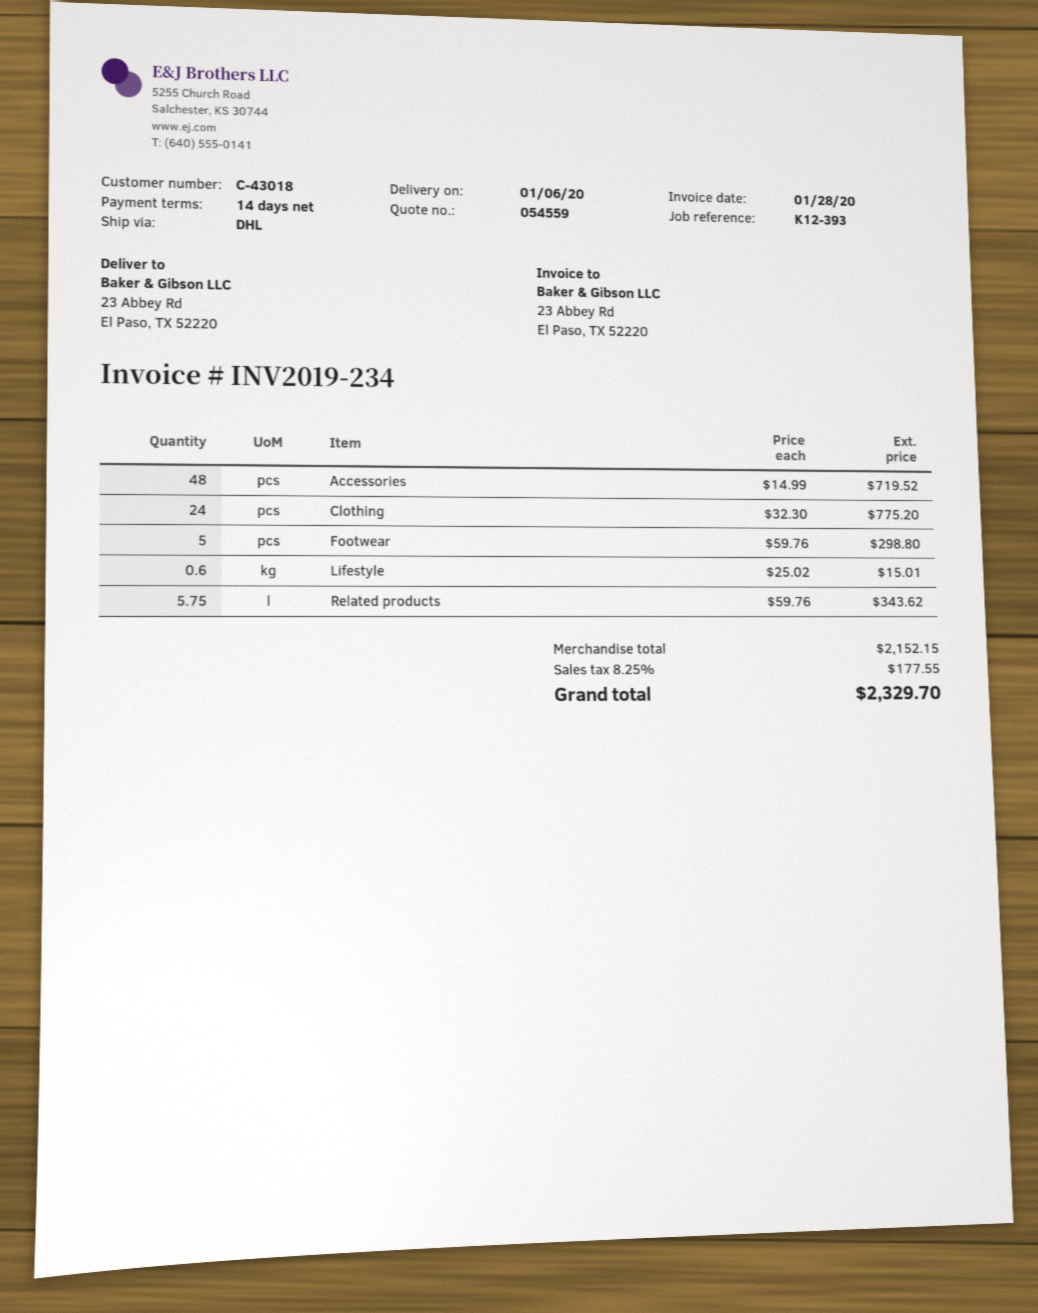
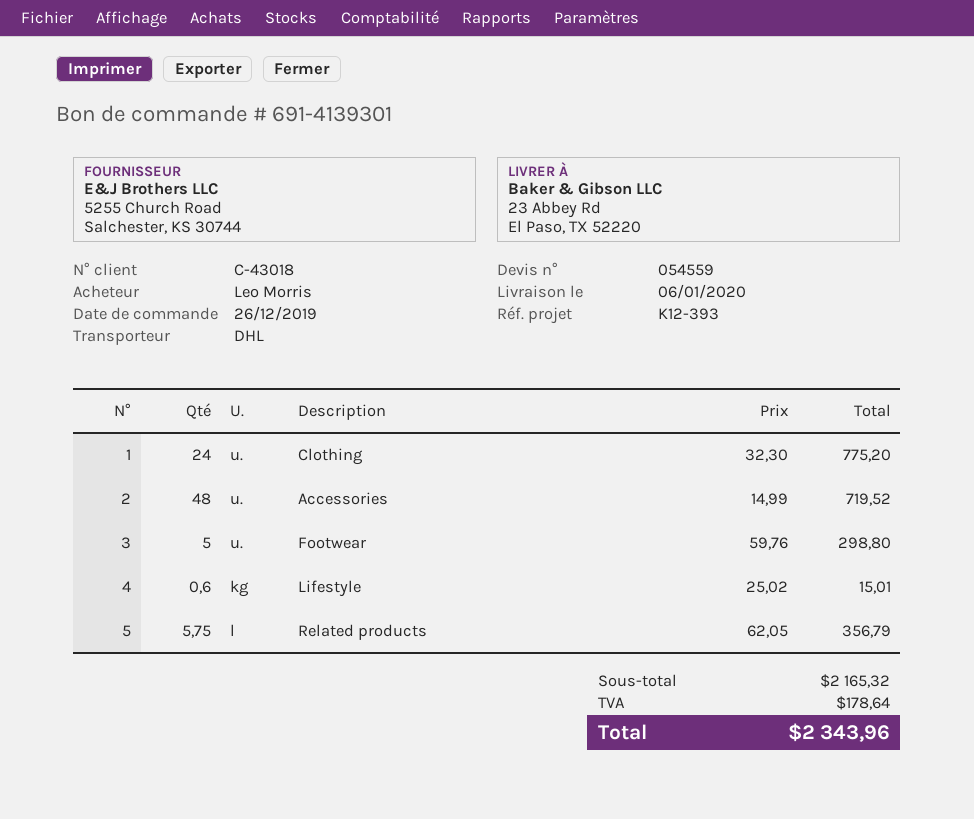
Related products: 5.75 x 59.76 = 343.62 -> 5.75 x 62.05 = 356.79
subtotal: 2152.15 -> 2165.32
tax: 177.55 -> 178.64
total: 2329.70 -> 2343.96

